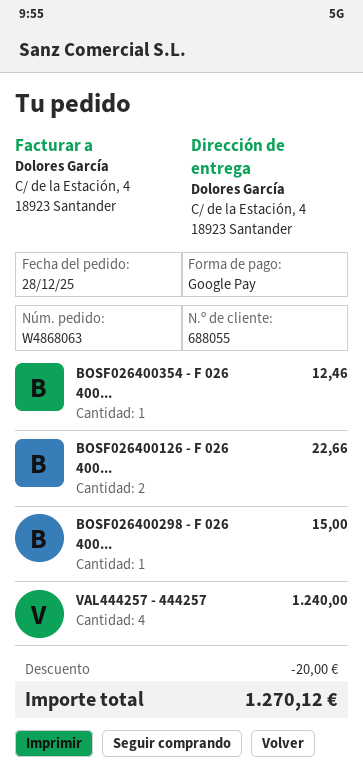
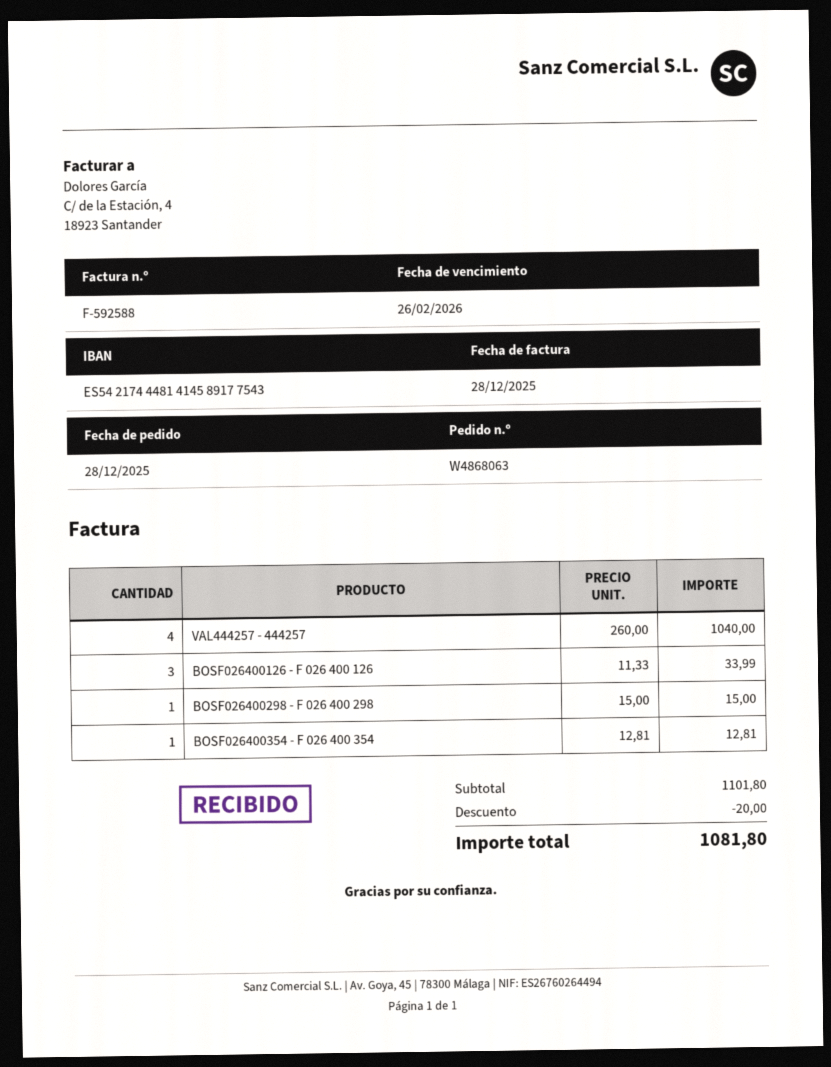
BOSF026400354 - F 026 400...: 1 for 12.46 -> 1 for 12.81
BOSF026400126 - F 026 400...: 2 for 22.66 -> 3 for 33.99
VAL444257 - 444257: 4 for 1240.00 -> 4 for 1040.00
total: 1270.12 -> 1081.80

